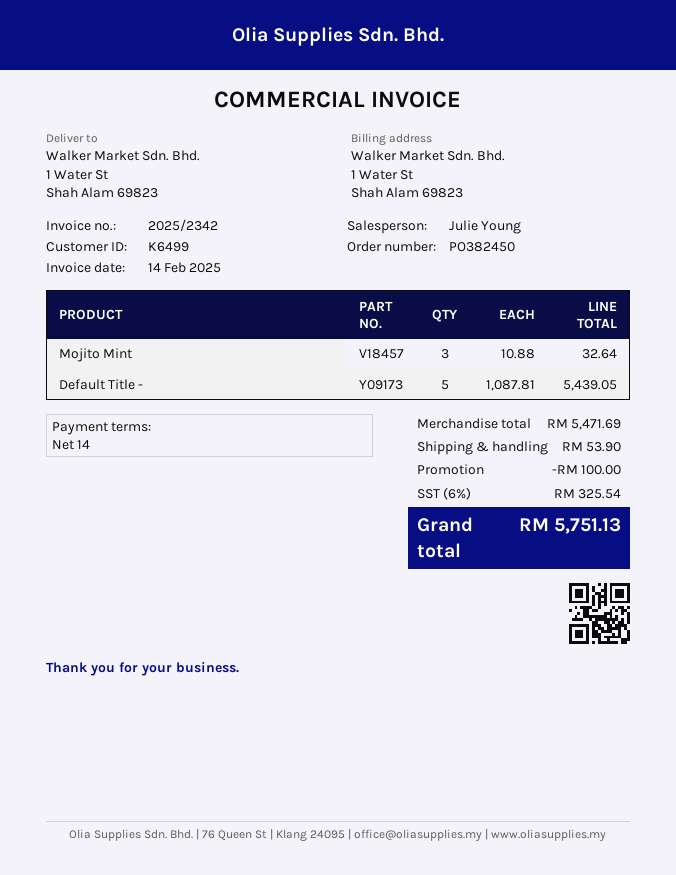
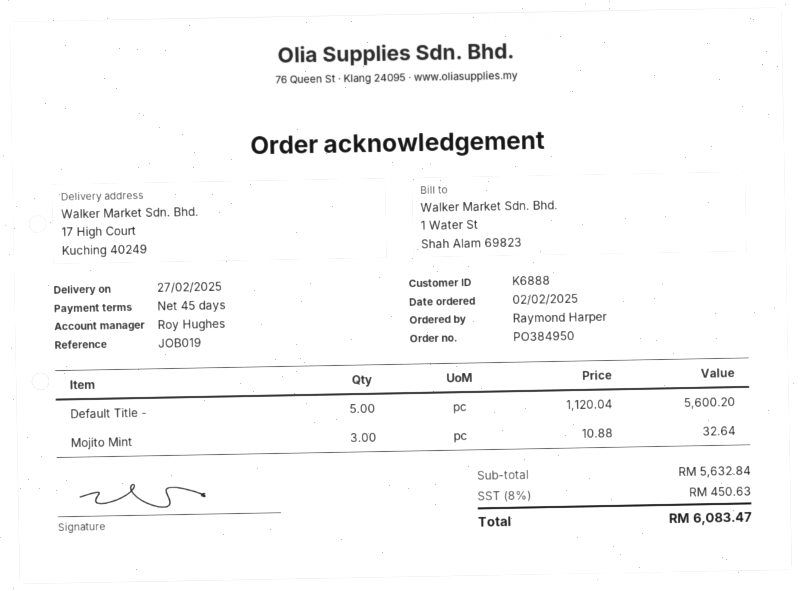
order number: PO382450 -> PO384950
payment terms: 14 days -> 45 days
customer number: K6499 -> K6888
sales rep: Julie Young -> Roy Hughes
ship to: 1 Water St, Shah Alam 69823 -> 17 High Court, Kuching 40249
Default Title -: 5 x 1087.81 = 5439.05 -> 5 x 1120.04 = 5600.20
subtotal: 5471.69 -> 5632.84
discount: 100.00 -> none
shipping: 53.90 -> none
tax: 6% = 325.54 -> 8% = 450.63
total: 5751.13 -> 6083.47

